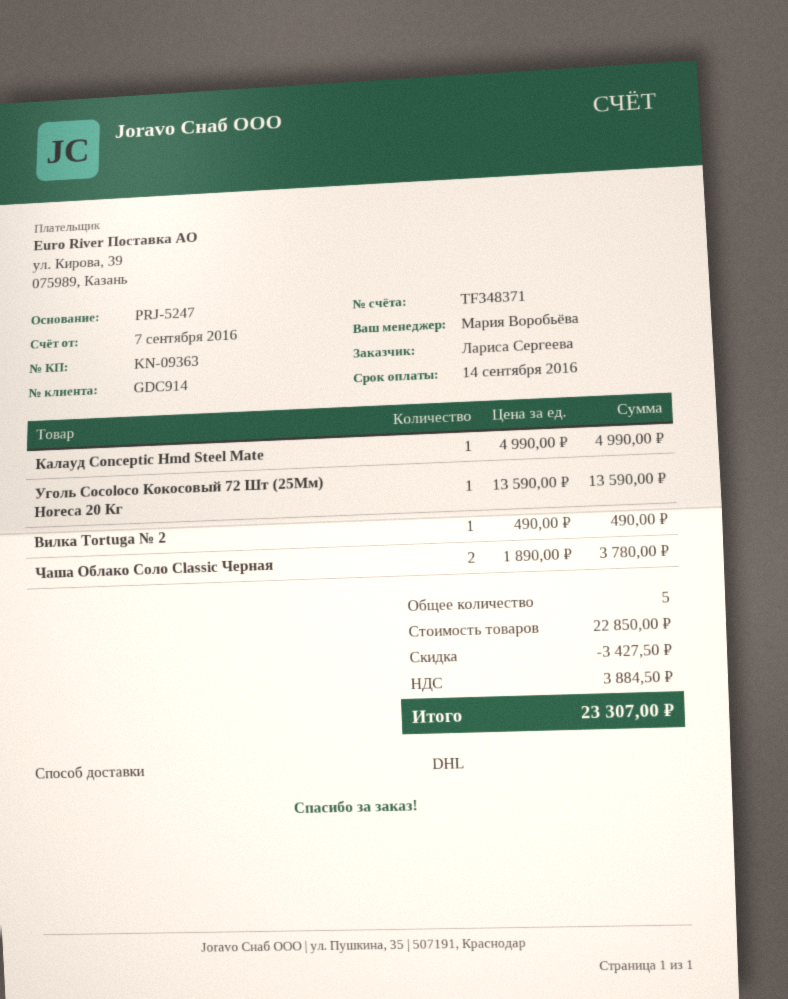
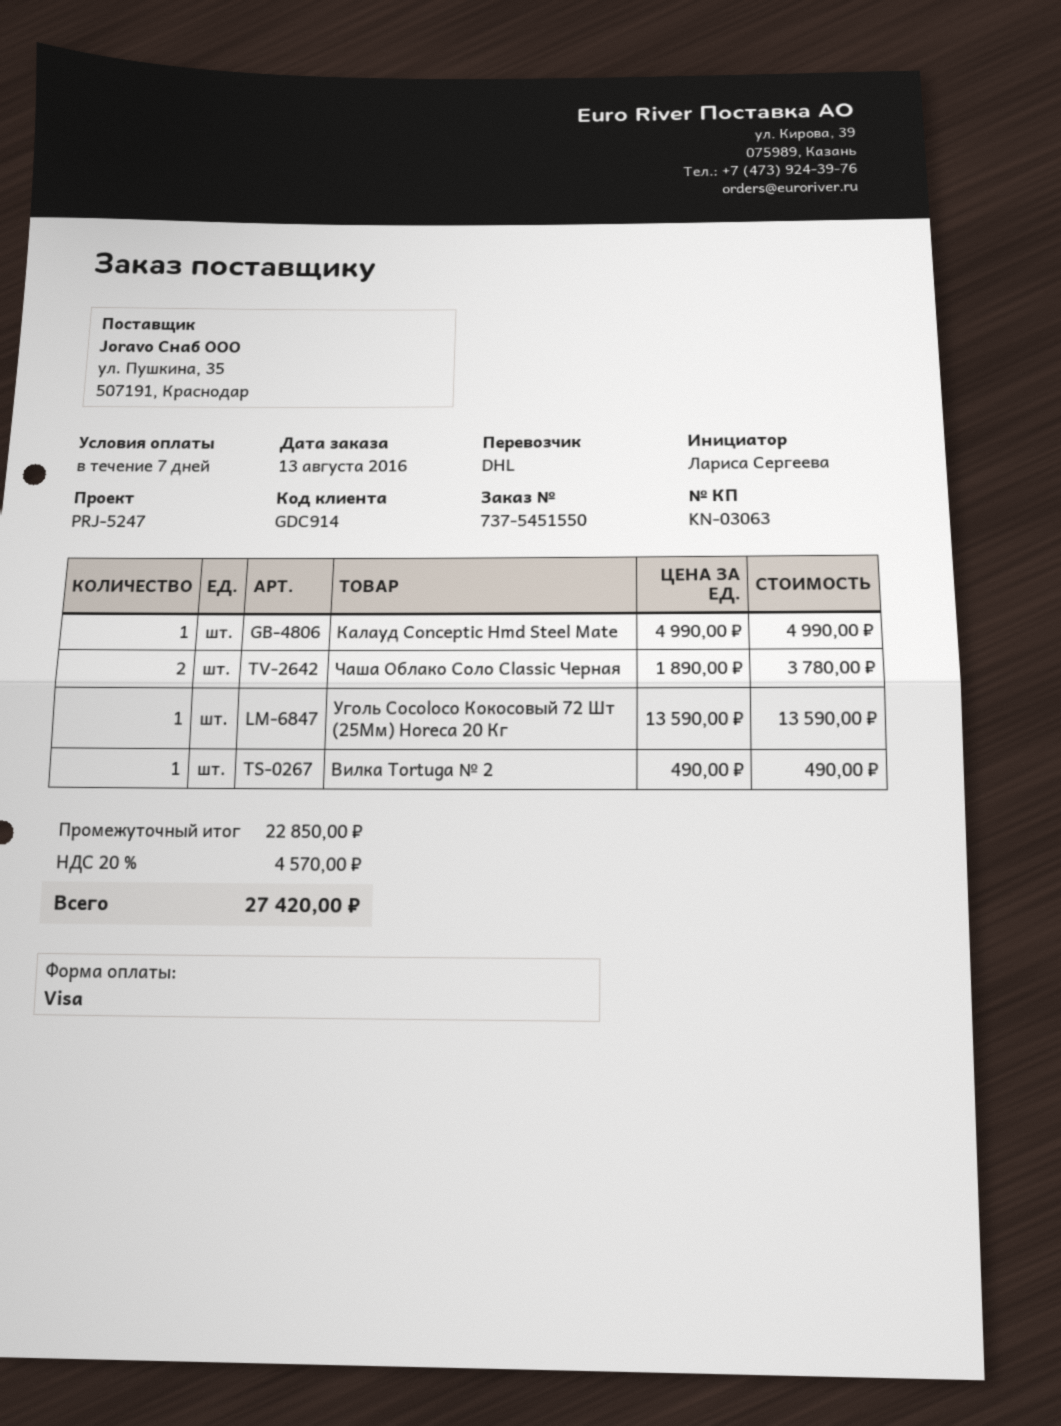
quote number: KN-09363 -> KN-03063
discount: 3427.50 -> none
tax: 3884.50 -> 4570.00
total: 23307.00 -> 27420.00

